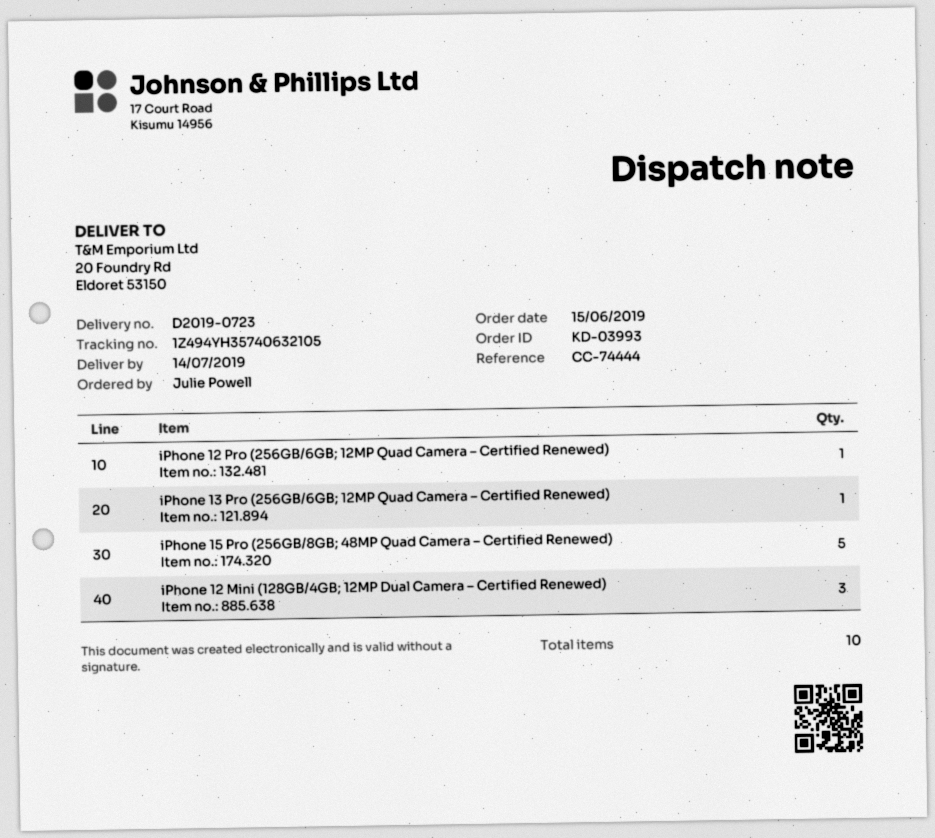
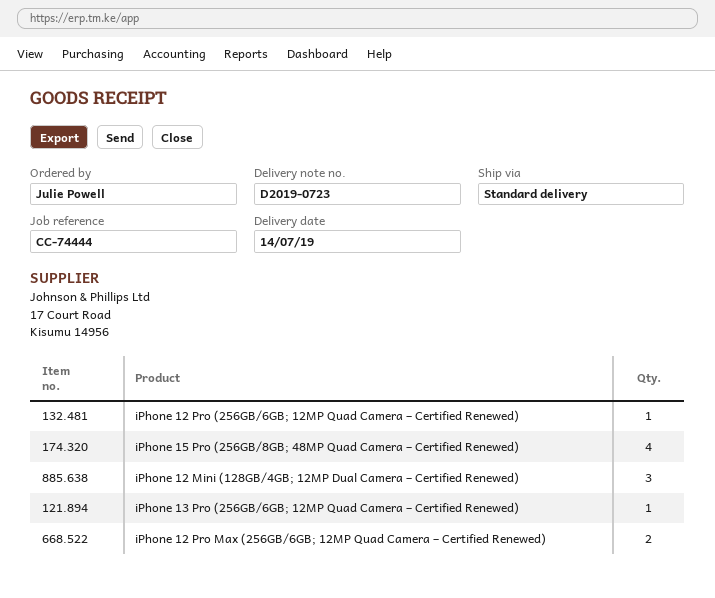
iPhone 15 Pro (256GB/8GB; 48MP Quad Camera – Certified Renewed): 5 -> 4
iPhone 12 Pro Max (256GB/6GB; 12MP Quad Camera – Certified Renewed): none -> 2

